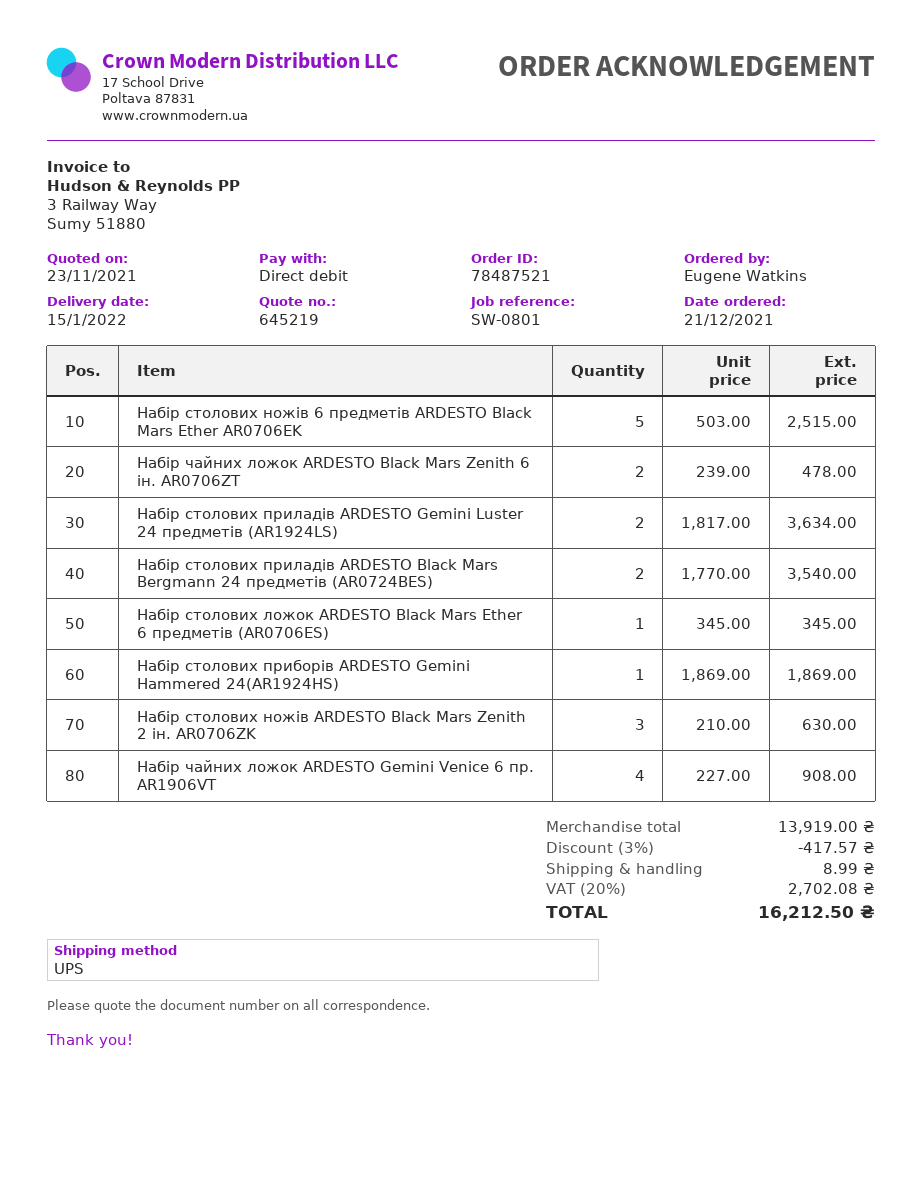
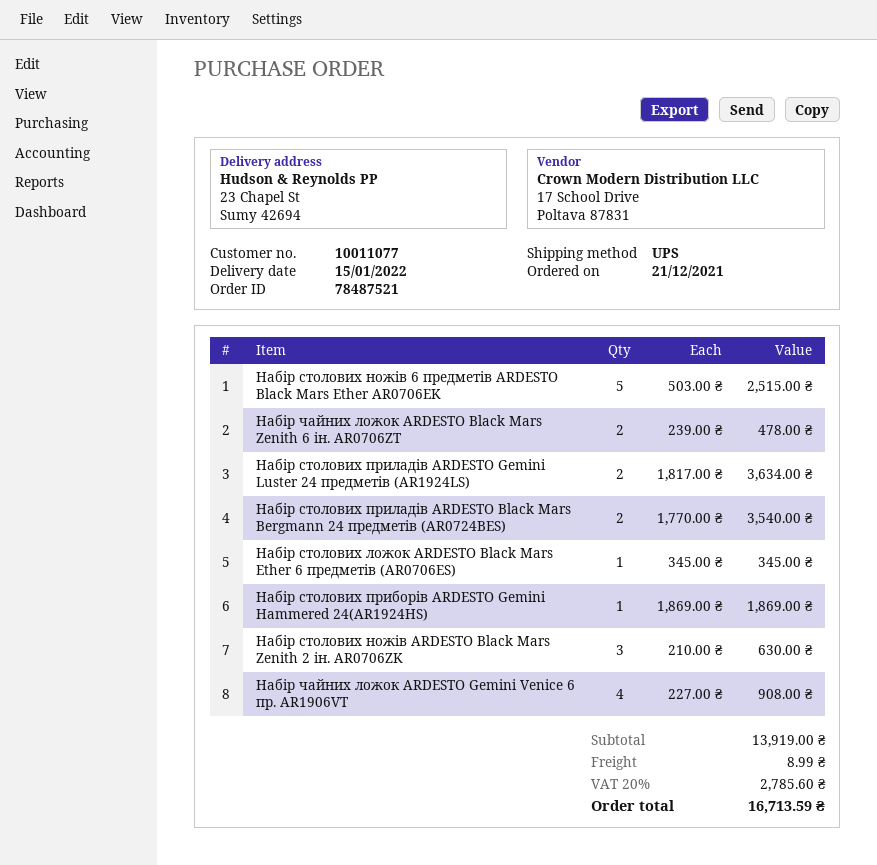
discount: 3% = 417.57 -> none
tax: 20% = 2702.08 -> 20% = 2785.60
total: 16212.50 -> 16713.59

